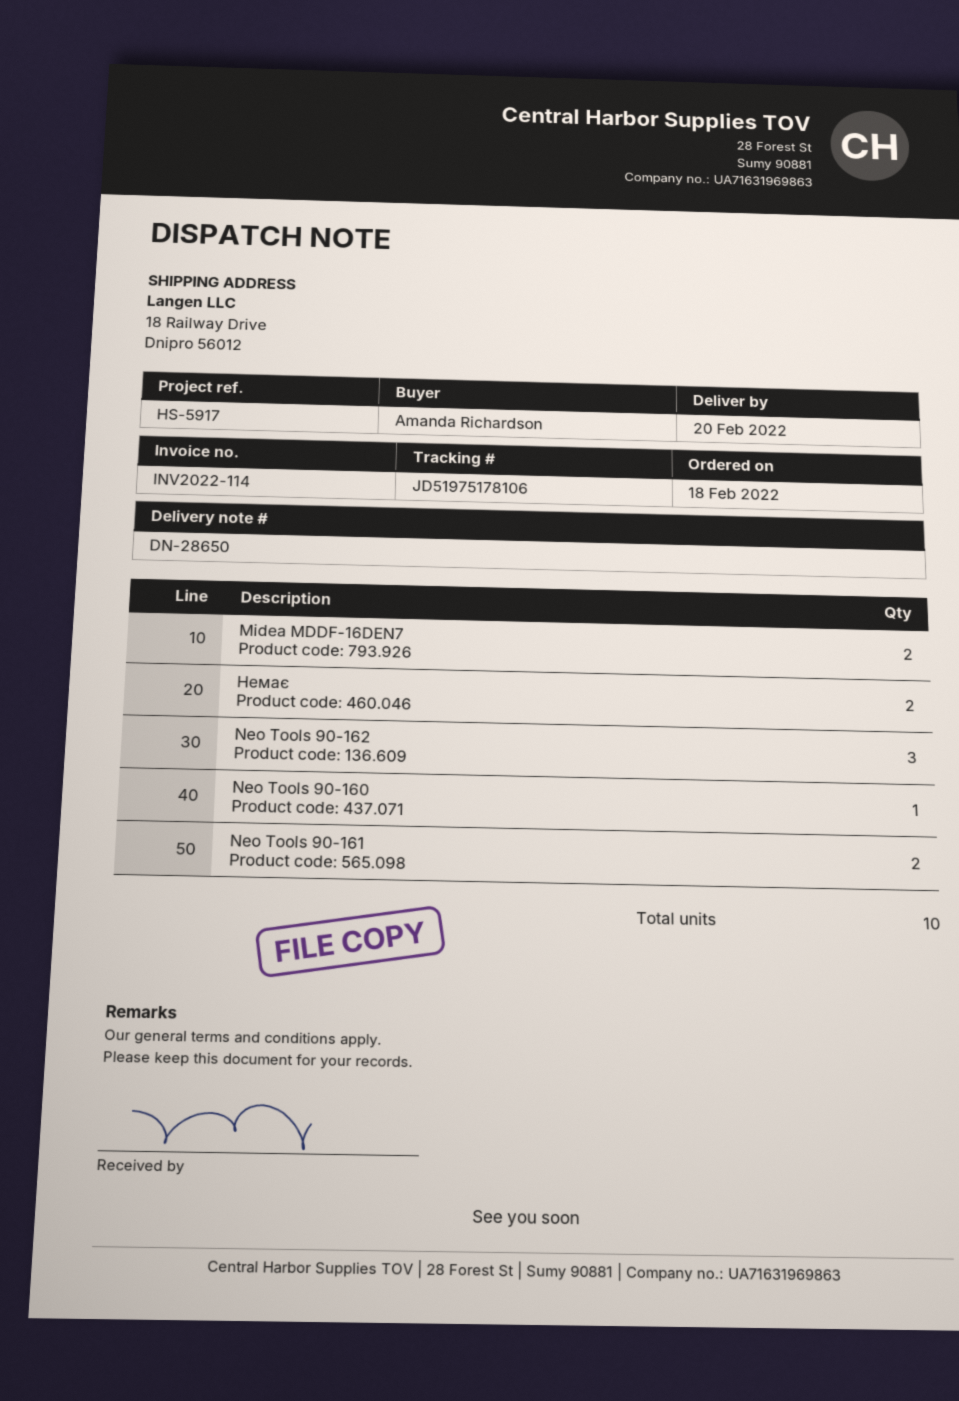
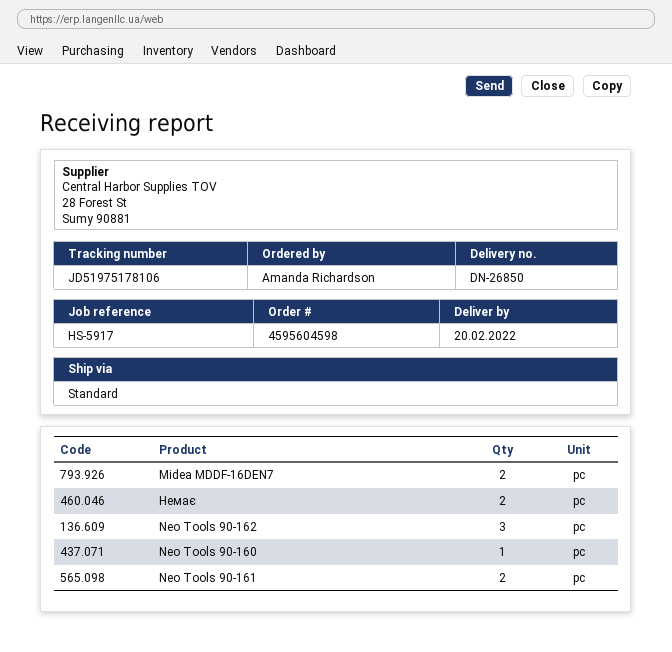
delivery note number: DN-28650 -> DN-26850

